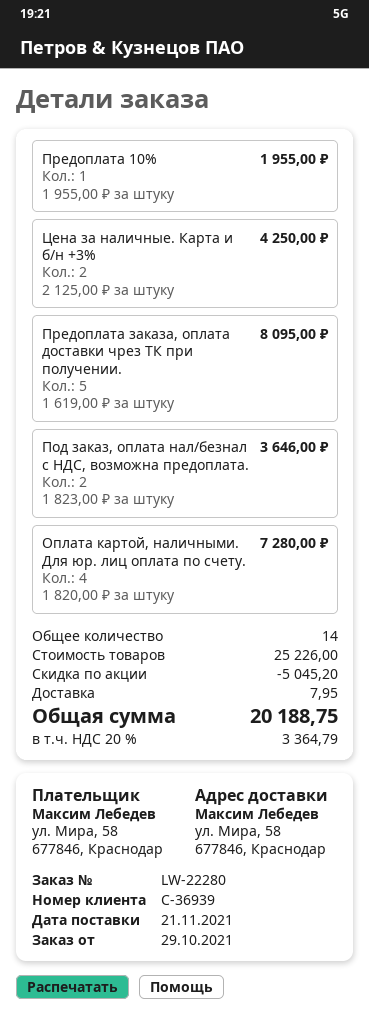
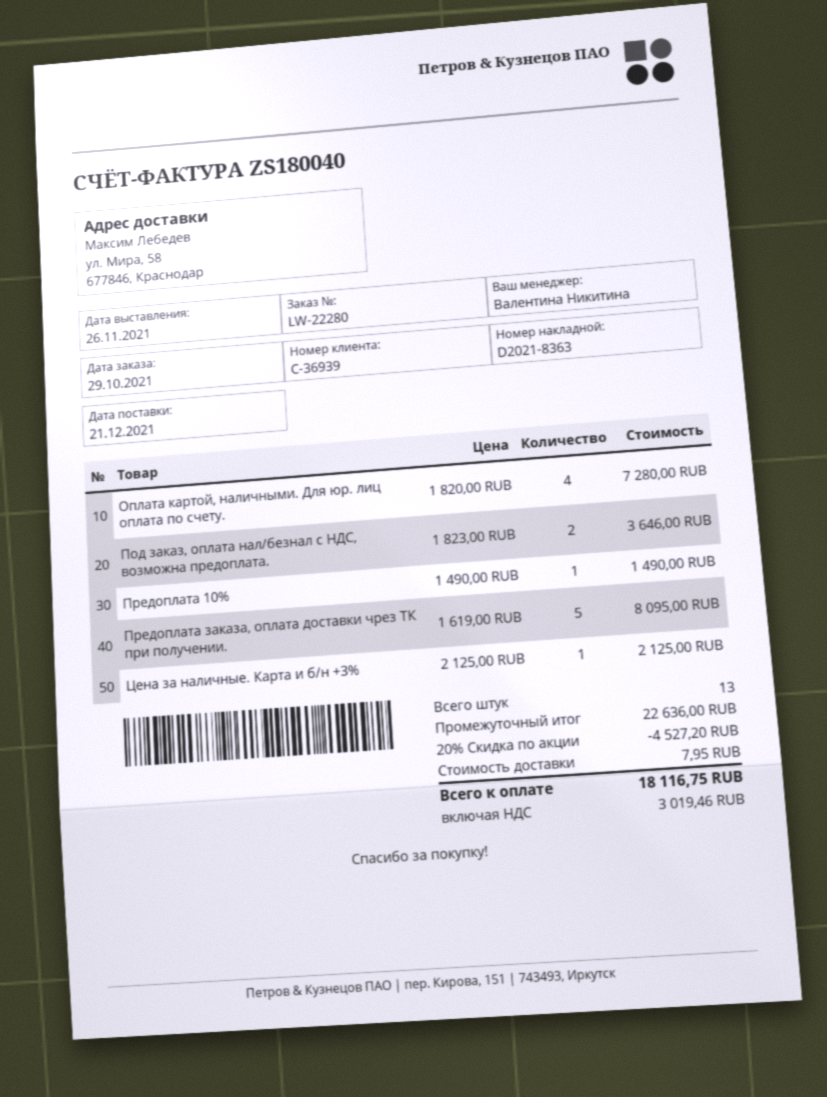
delivery date: 2021-11-21 -> 2021-12-21
Предоплата 10%: 1 x 1955.00 = 1955.00 -> 1 x 1490.00 = 1490.00
Цена за наличные. Карта и б/н +3%: 2 x 2125.00 = 4250.00 -> 1 x 2125.00 = 2125.00
total quantity: 14 -> 13
subtotal: 25226.00 -> 22636.00
discount: 5045.20 -> 4527.20
tax: 3364.79 -> 3019.46
total: 20188.75 -> 18116.75

